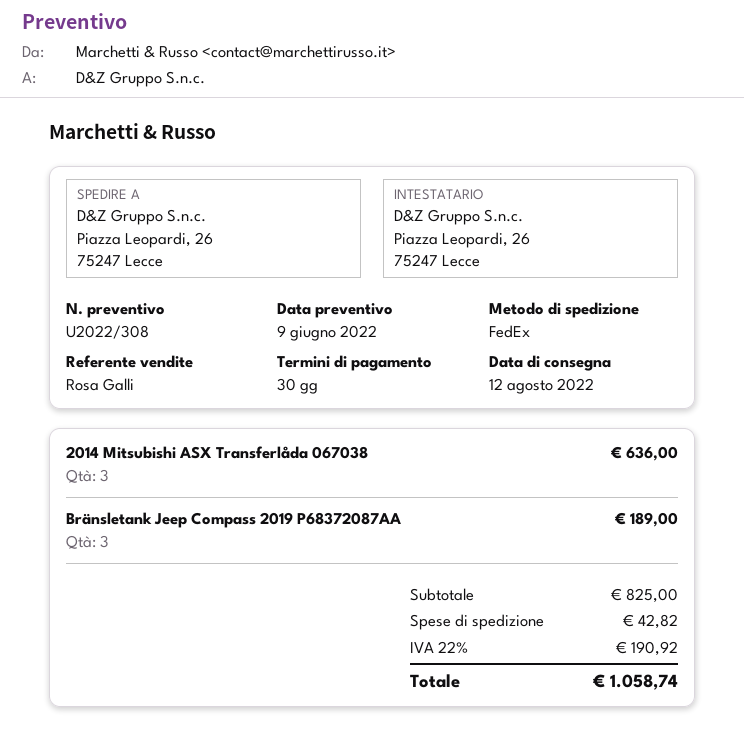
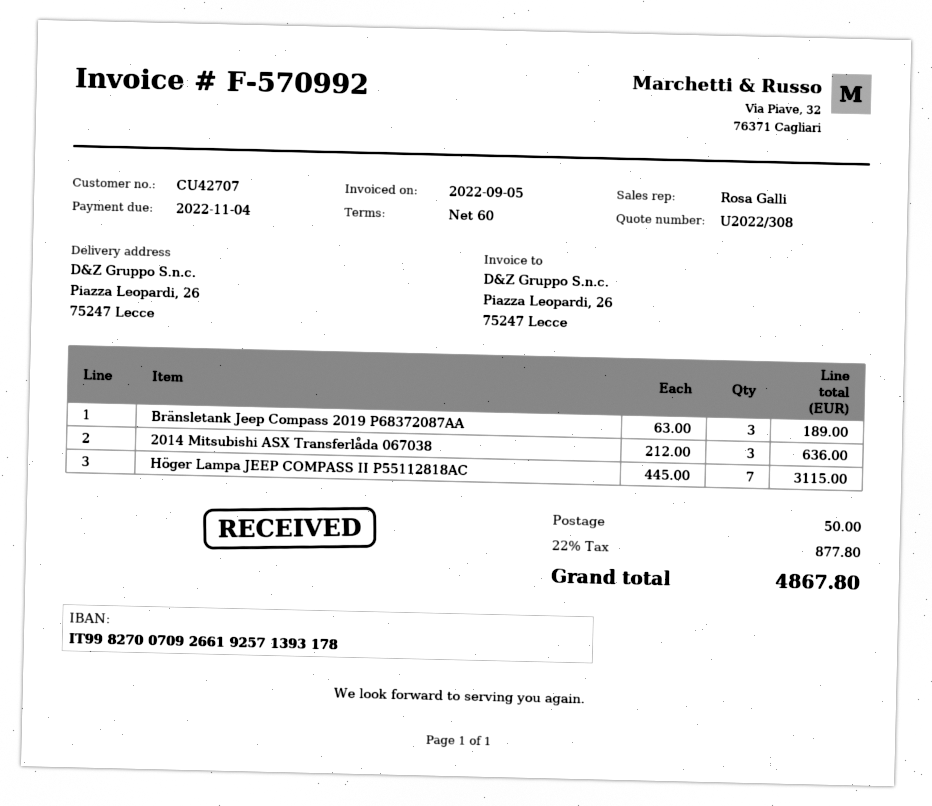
payment terms: 30 days -> 60 days
Höger Lampa JEEP COMPASS II P55112818AC: none -> 7 for 3115.00
shipping: 42.82 -> 50.00
tax: 22% = 190.92 -> 22% = 877.80
total: 1058.74 -> 4867.80

